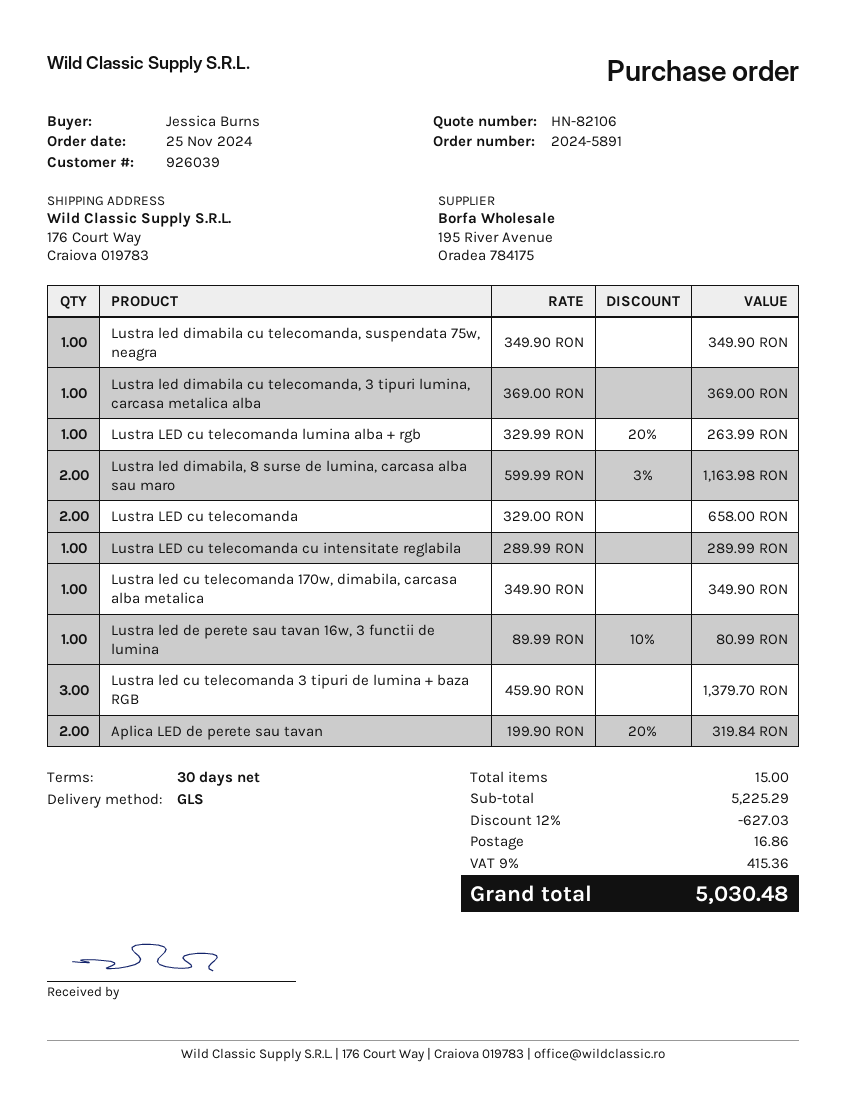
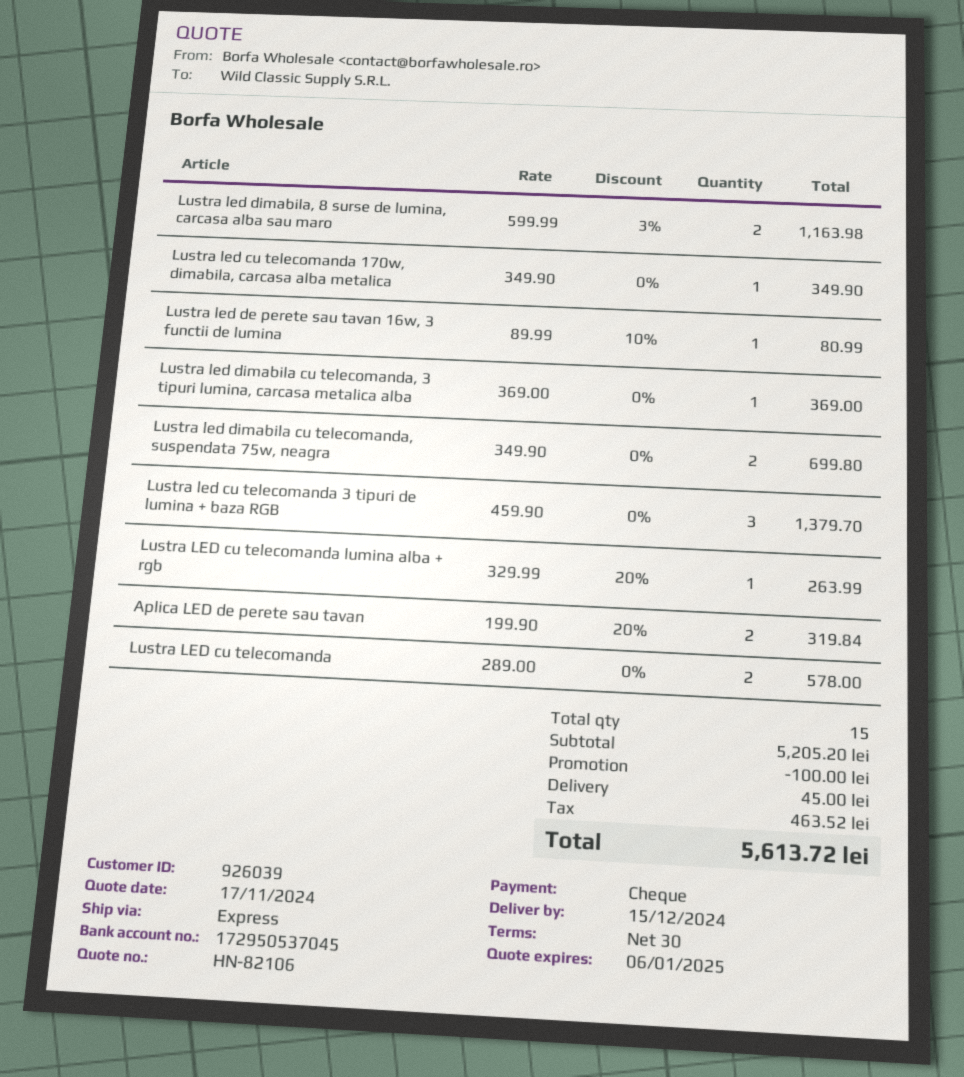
shipping method: GLS -> express
Lustra led dimabila cu telecomanda, suspendata 75w, neagra: 1 x 349.90 = 349.90 -> 2 x 349.90 = 699.80
Lustra LED cu telecomanda: 2 x 329.00 = 658.00 -> 2 x 289.00 = 578.00
Lustra LED cu telecomanda cu intensitate reglabila: 1 x 289.99 = 289.99 -> none
subtotal: 5225.29 -> 5205.20
discount: 627.03 -> 100.00
shipping: 16.86 -> 45.00
tax: 415.36 -> 463.52
total: 5030.48 -> 5613.72

